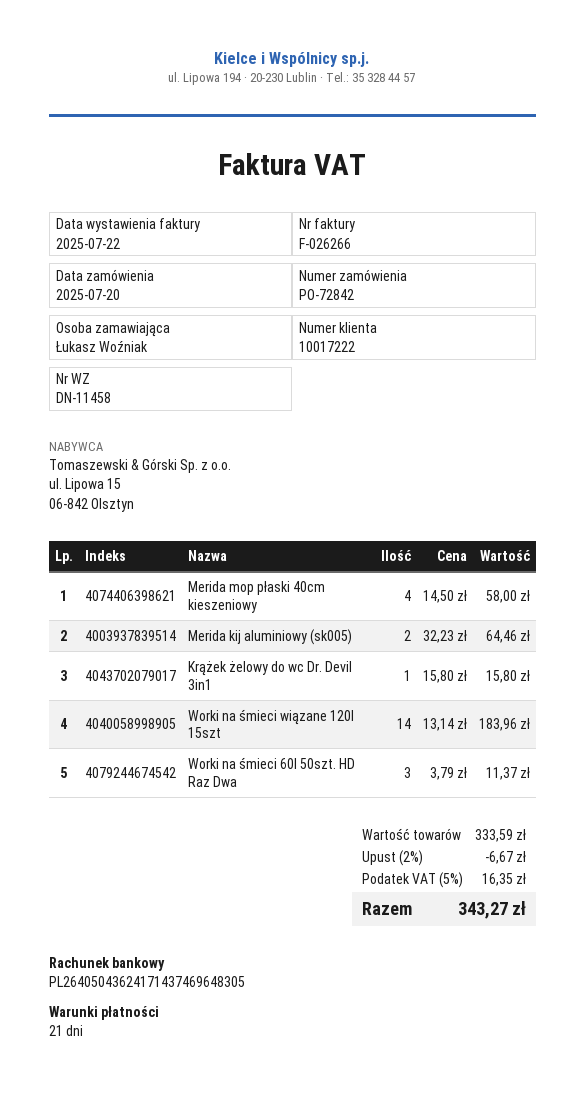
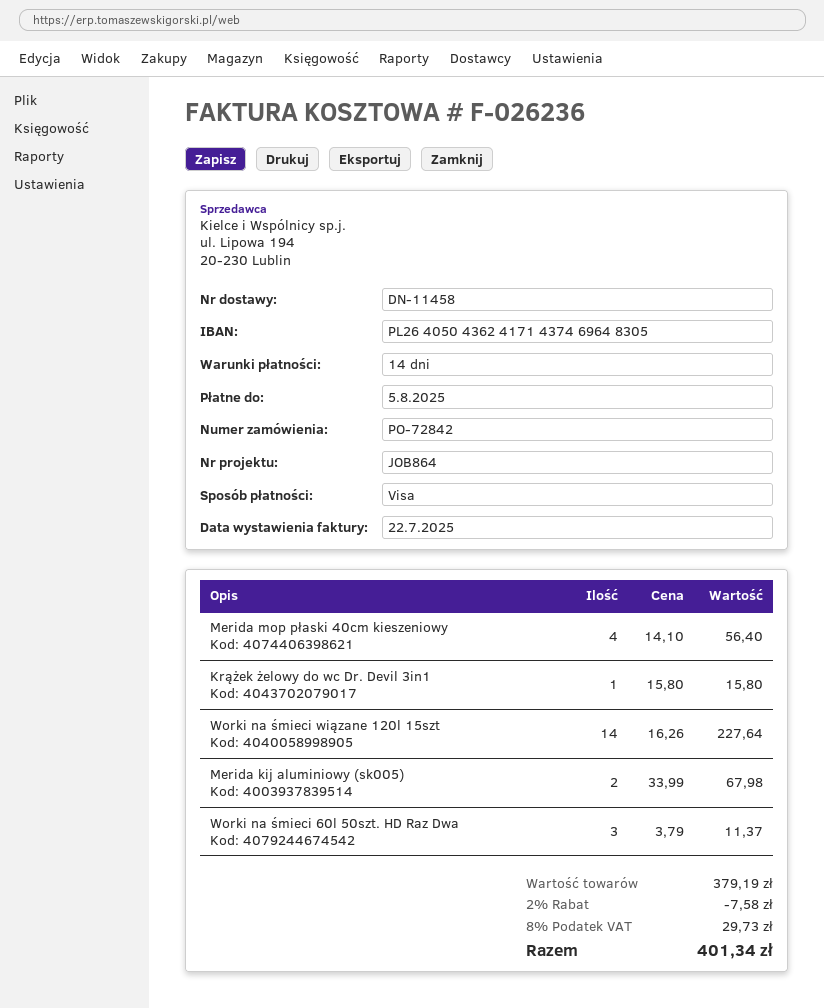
invoice number: F-026266 -> F-026236
payment terms: 21 days -> 14 days
Merida mop płaski 40cm kieszeniowy: 4 x 14.50 = 58.00 -> 4 x 14.10 = 56.40
Merida kij aluminiowy (sk005): 2 x 32.23 = 64.46 -> 2 x 33.99 = 67.98
Worki na śmieci wiązane 120l 15szt: 14 x 13.14 = 183.96 -> 14 x 16.26 = 227.64
subtotal: 333.59 -> 379.19
discount: 2% = 6.67 -> 2% = 7.58
tax: 5% = 16.35 -> 8% = 29.73
total: 343.27 -> 401.34

